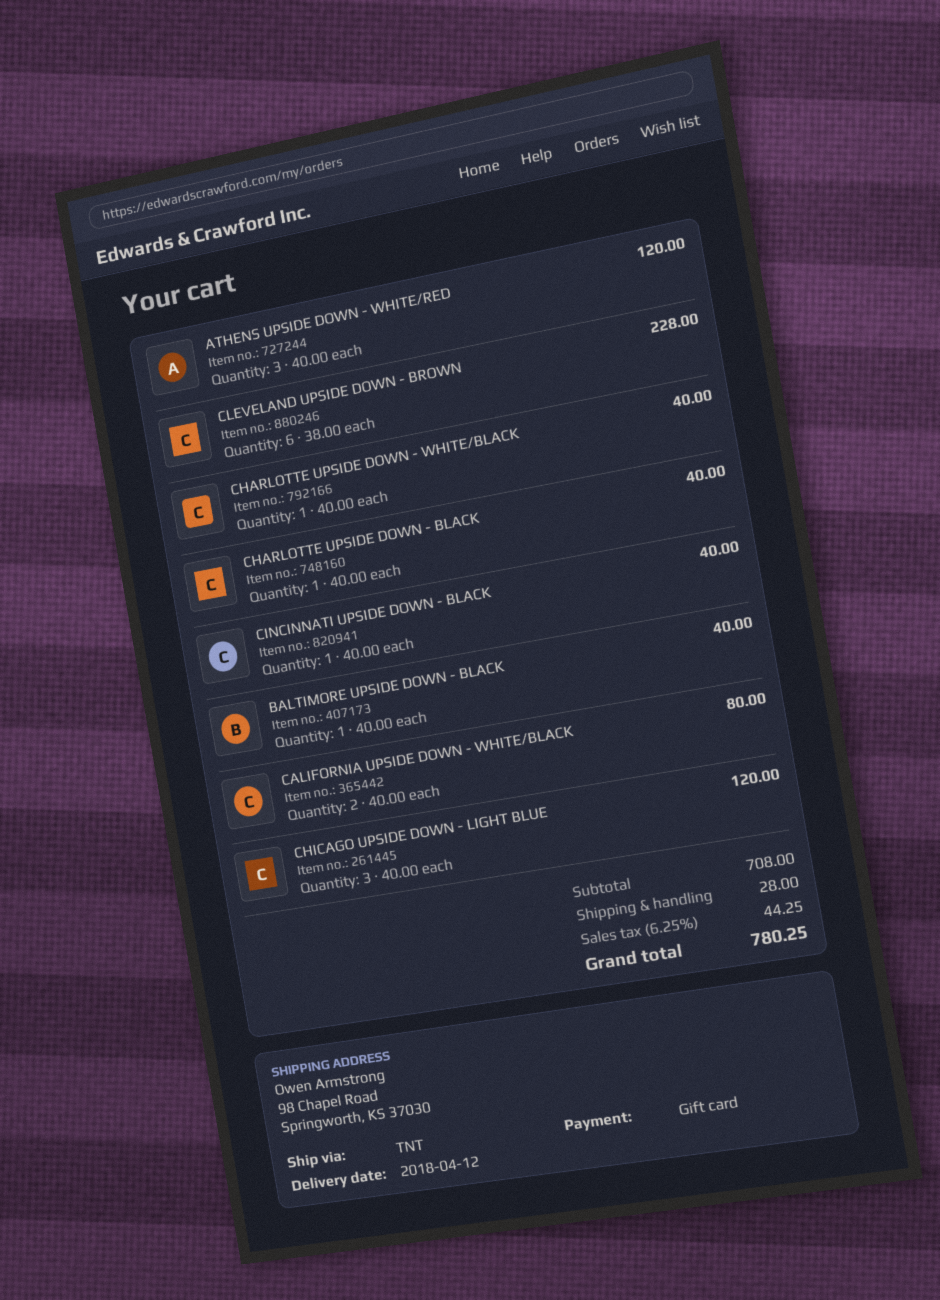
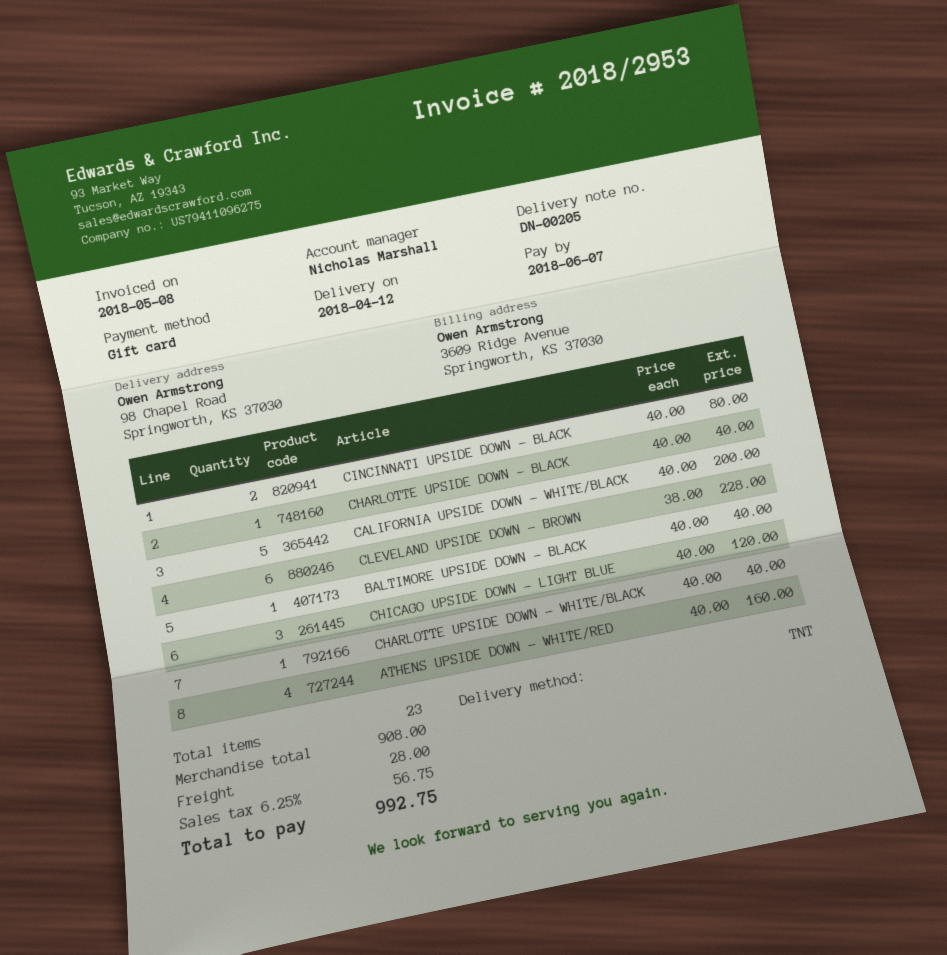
ATHENS UPSIDE DOWN - WHITE/RED: 3 x 40.00 = 120.00 -> 4 x 40.00 = 160.00
CINCINNATI UPSIDE DOWN - BLACK: 1 x 40.00 = 40.00 -> 2 x 40.00 = 80.00
CALIFORNIA UPSIDE DOWN - WHITE/BLACK: 2 x 40.00 = 80.00 -> 5 x 40.00 = 200.00
subtotal: 708.00 -> 908.00
tax: 6.25% = 44.25 -> 6.25% = 56.75
total: 780.25 -> 992.75

